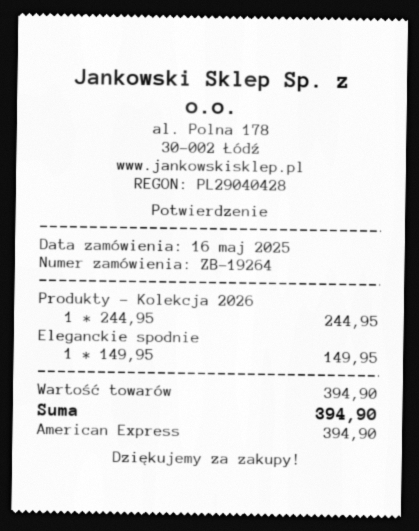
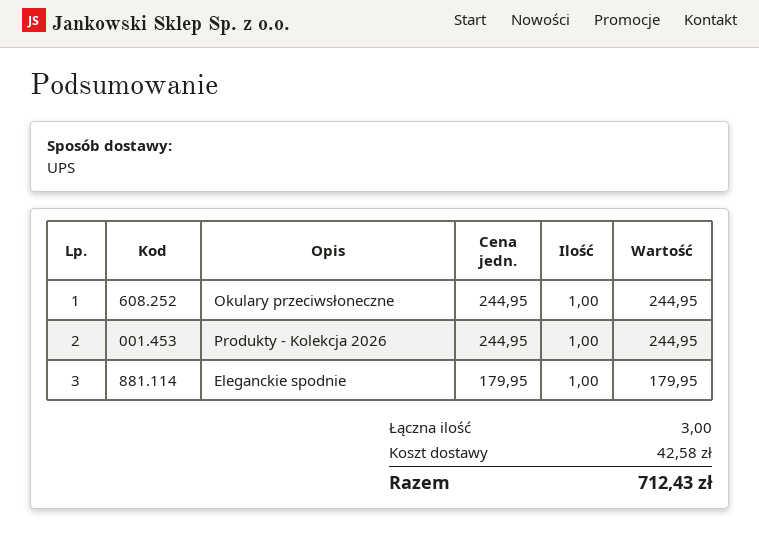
Eleganckie spodnie: 1 x 149.95 = 149.95 -> 1 x 179.95 = 179.95
Okulary przeciwsłoneczne: none -> 1 x 244.95 = 244.95
shipping: none -> 42.58
total: 394.90 -> 712.43

